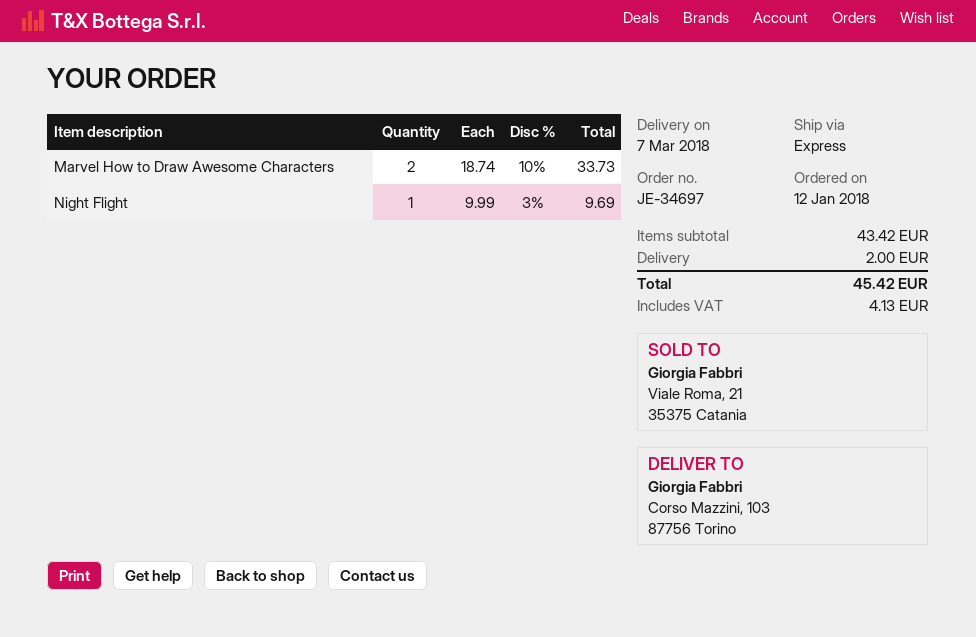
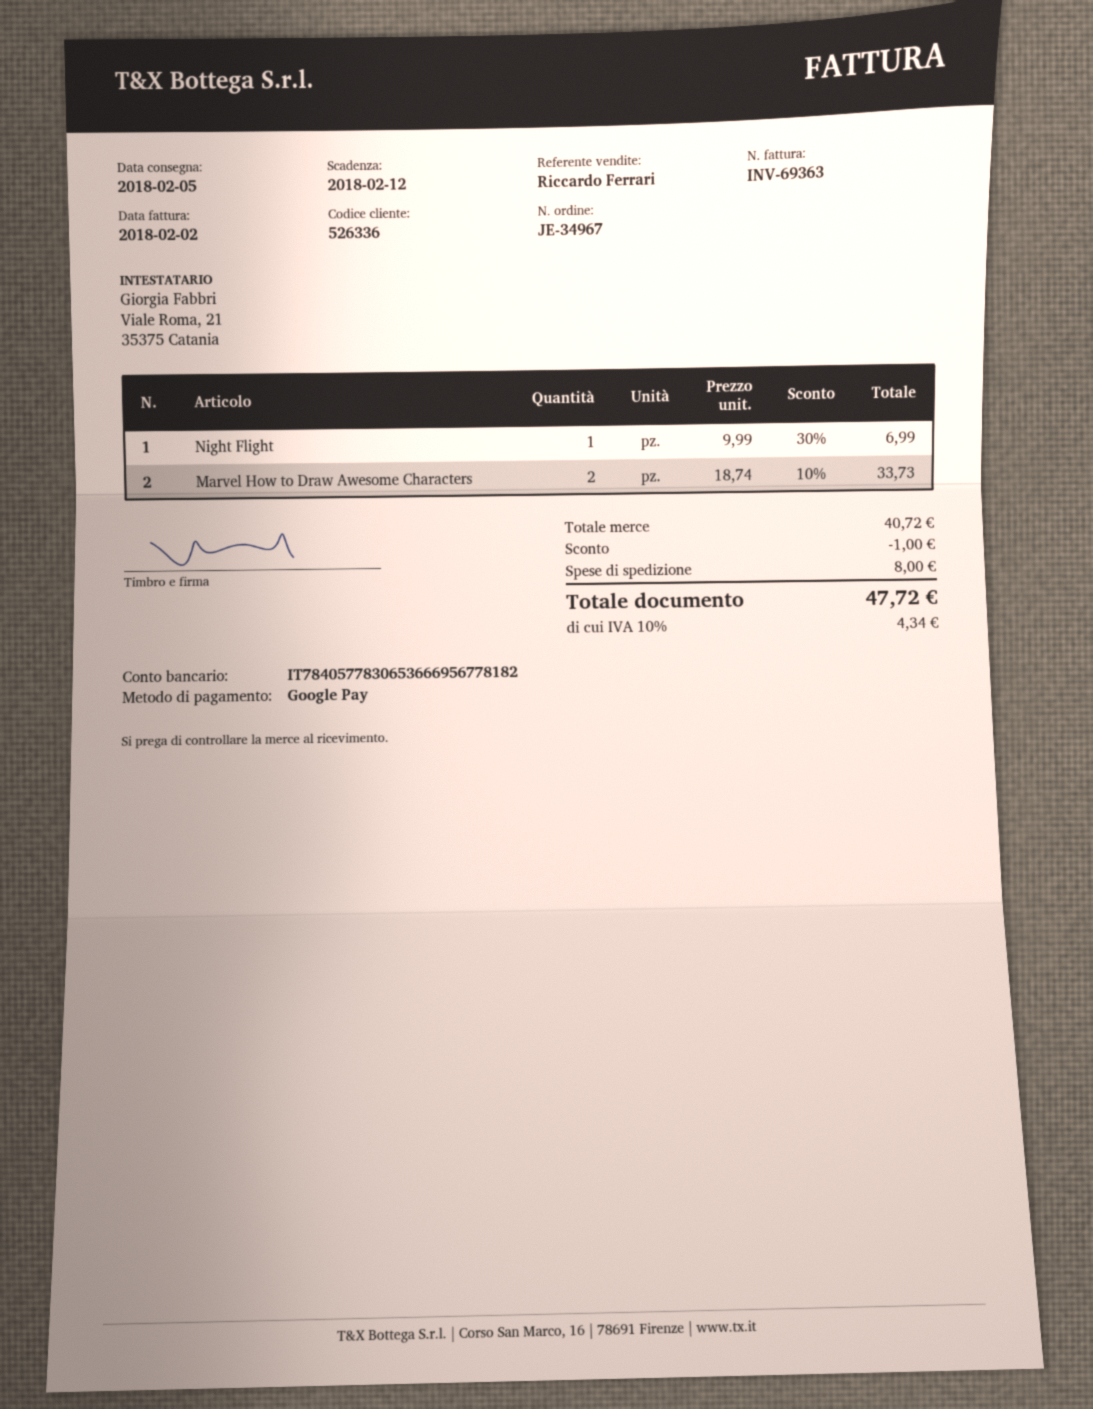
order number: JE-34697 -> JE-34967
delivery date: 2018-03-07 -> 2018-02-05
Night Flight: 1 x 9.99 - 3% = 9.69 -> 1 x 9.99 - 30% = 6.99
subtotal: 43.42 -> 40.72
discount: none -> 1.00
shipping: 2.00 -> 8.00
tax: 4.13 -> 4.34
total: 45.42 -> 47.72

